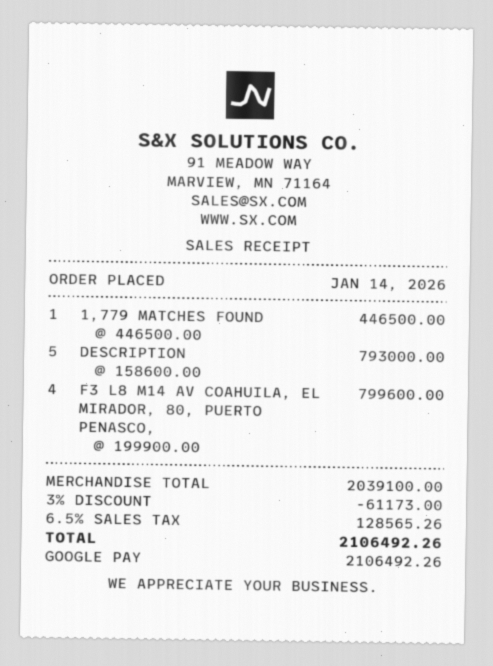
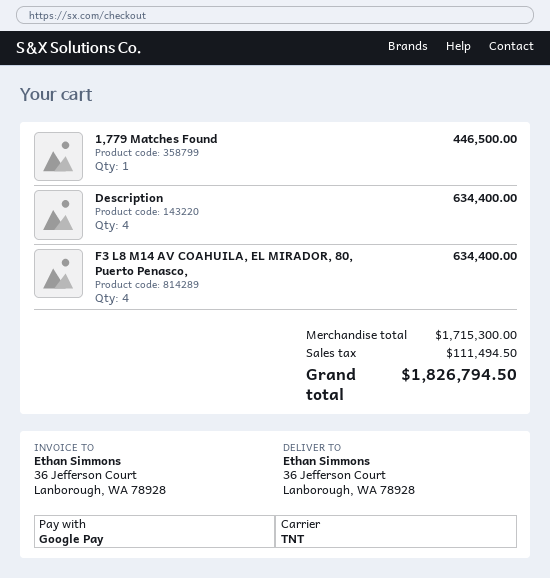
DESCRIPTION: 5 for 793000.00 -> 4 for 634400.00
F3 L8 M14 AV COAHUILA, EL MIRADOR, 80, PUERTO PENASCO,: 4 for 799600.00 -> 4 for 634400.00
subtotal: 2039100.00 -> 1715300.00
discount: 3% = 61173.00 -> none
tax: 128565.26 -> 111494.50
total: 2106492.26 -> 1826794.50

